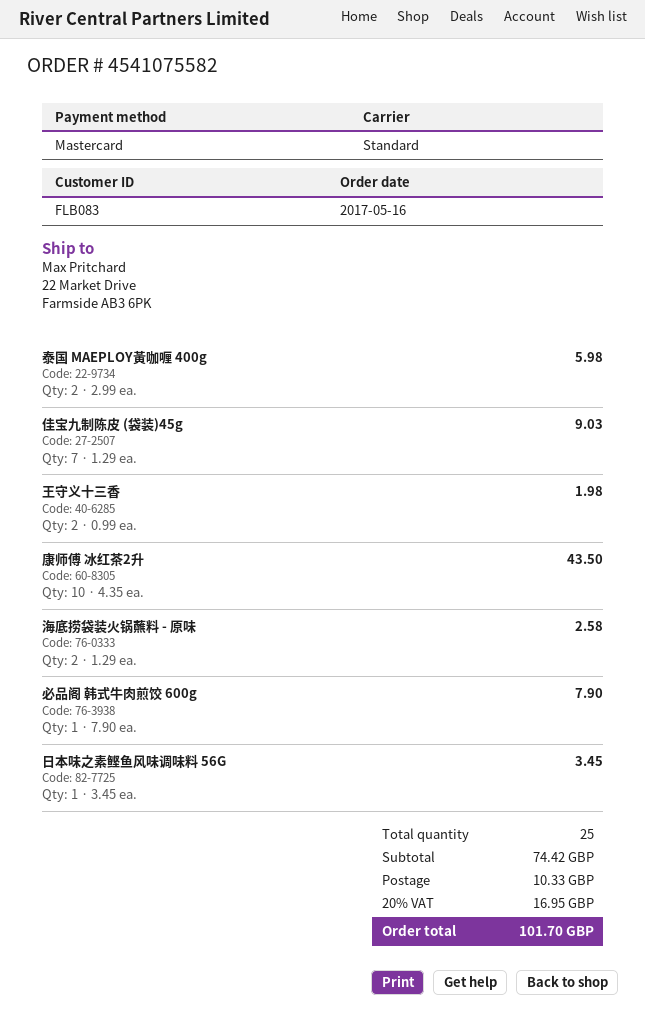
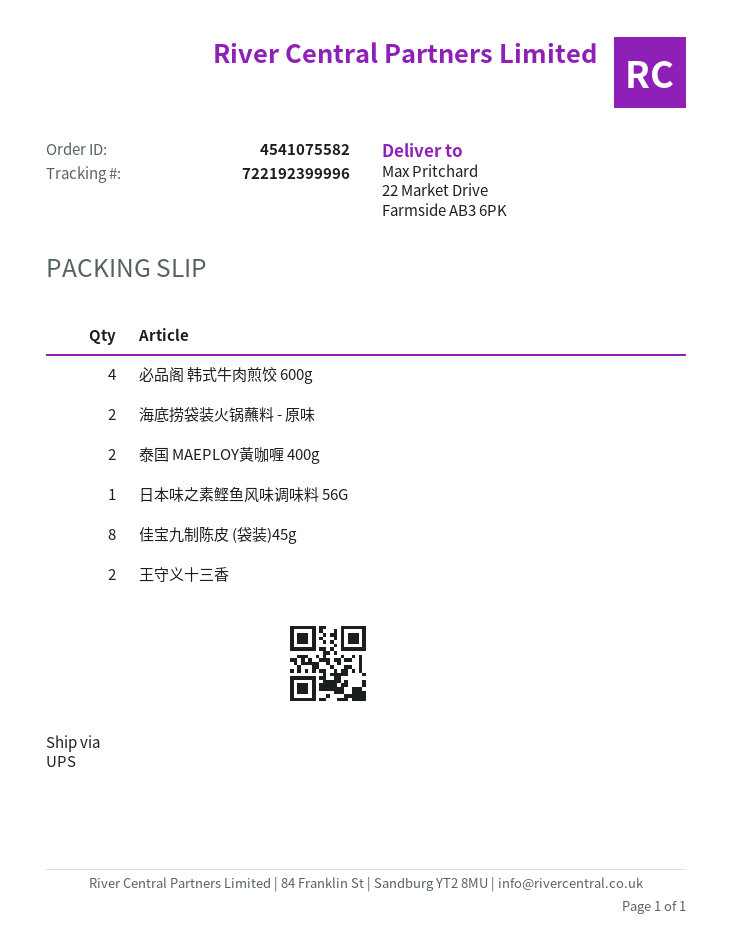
shipping method: standard -> UPS
佳宝九制陈皮 (袋装)45g: 7 -> 8
康师傅 冰红茶2升: 10 -> none
必品阁 韩式牛肉煎饺 600g: 1 -> 4

